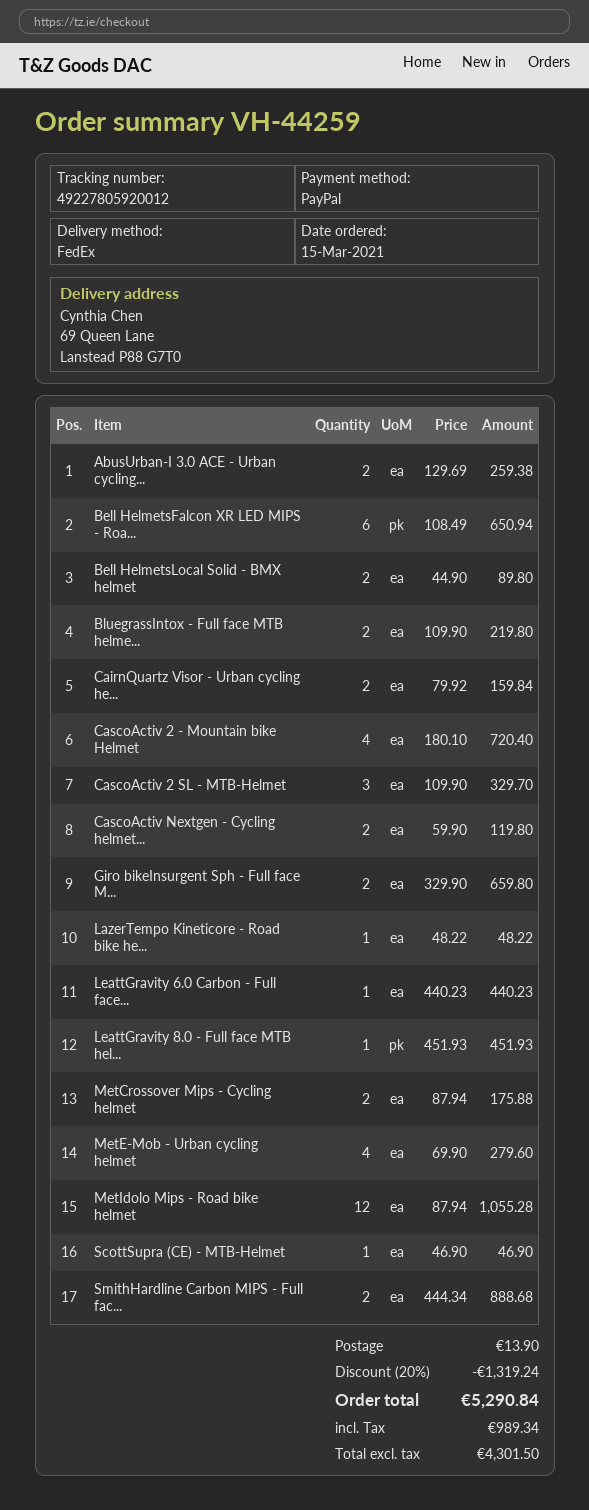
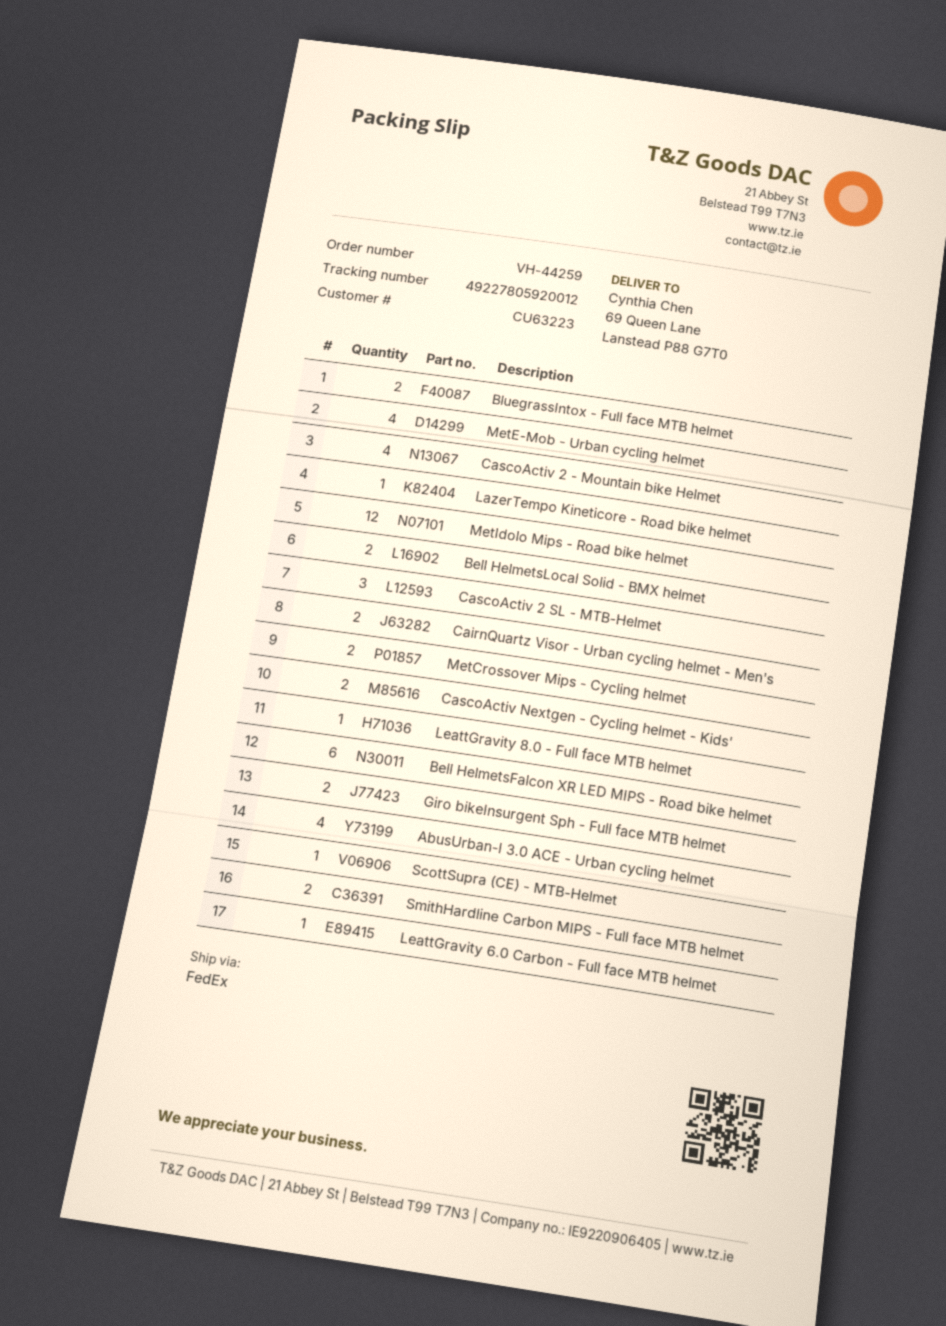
AbusUrban-I 3.0 ACE - Urban cycling...: 2 -> 4

